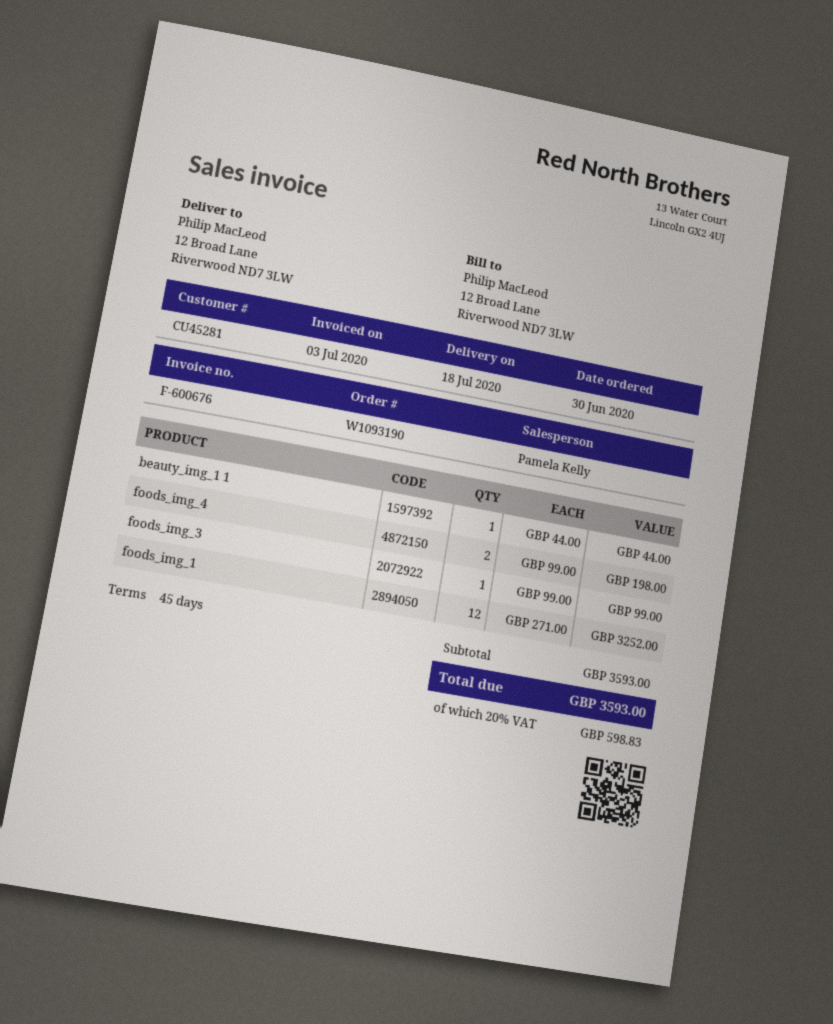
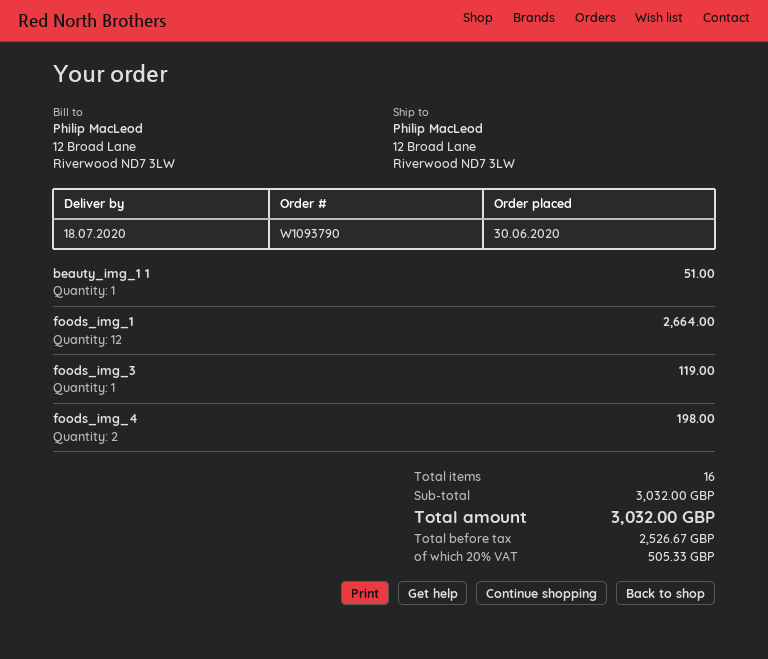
order number: W1093190 -> W1093790
beauty_img_1 1: 1 for 44.00 -> 1 for 51.00
foods_img_3: 1 for 99.00 -> 1 for 119.00
foods_img_1: 12 for 3252.00 -> 12 for 2664.00
subtotal: 3593.00 -> 3032.00
tax: 20% = 598.83 -> 20% = 505.33
total: 3593.00 -> 3032.00

